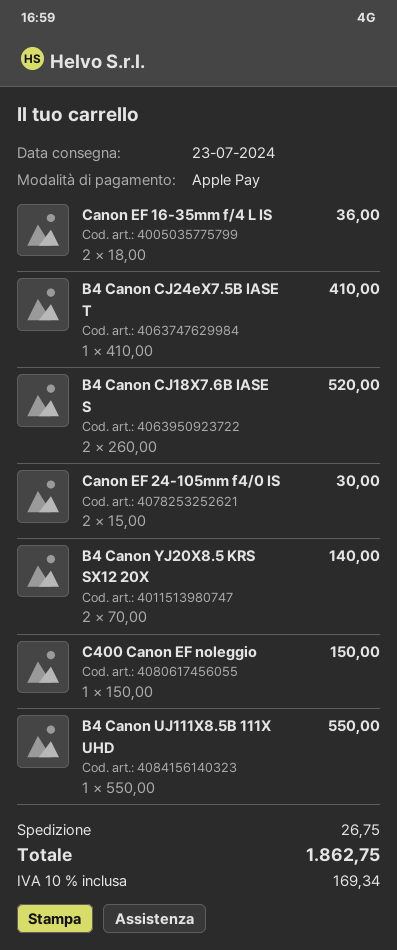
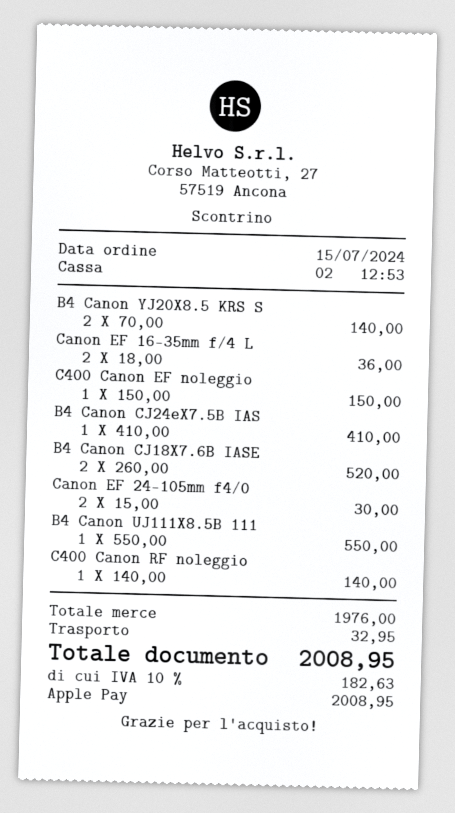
C400 Canon RF noleggio: none -> 1 x 140.00 = 140.00
shipping: 26.75 -> 32.95
tax: 10% = 169.34 -> 10% = 182.63
total: 1862.75 -> 2008.95

